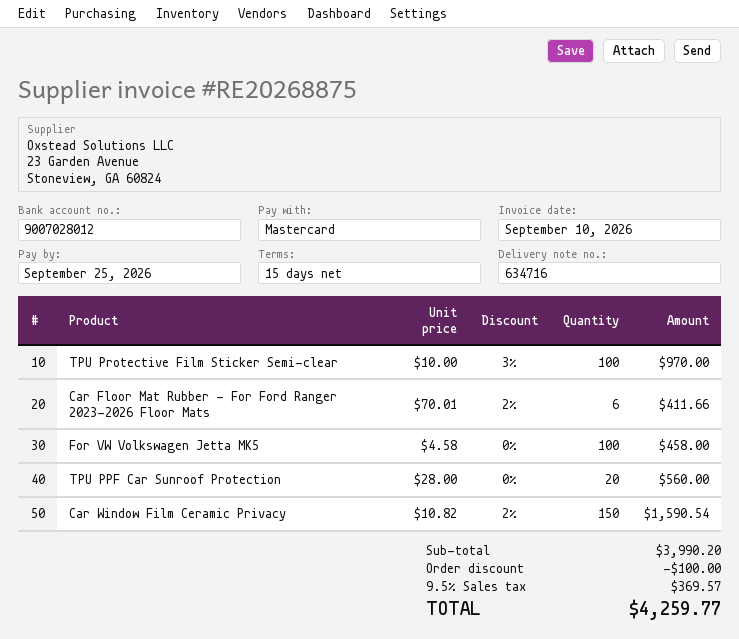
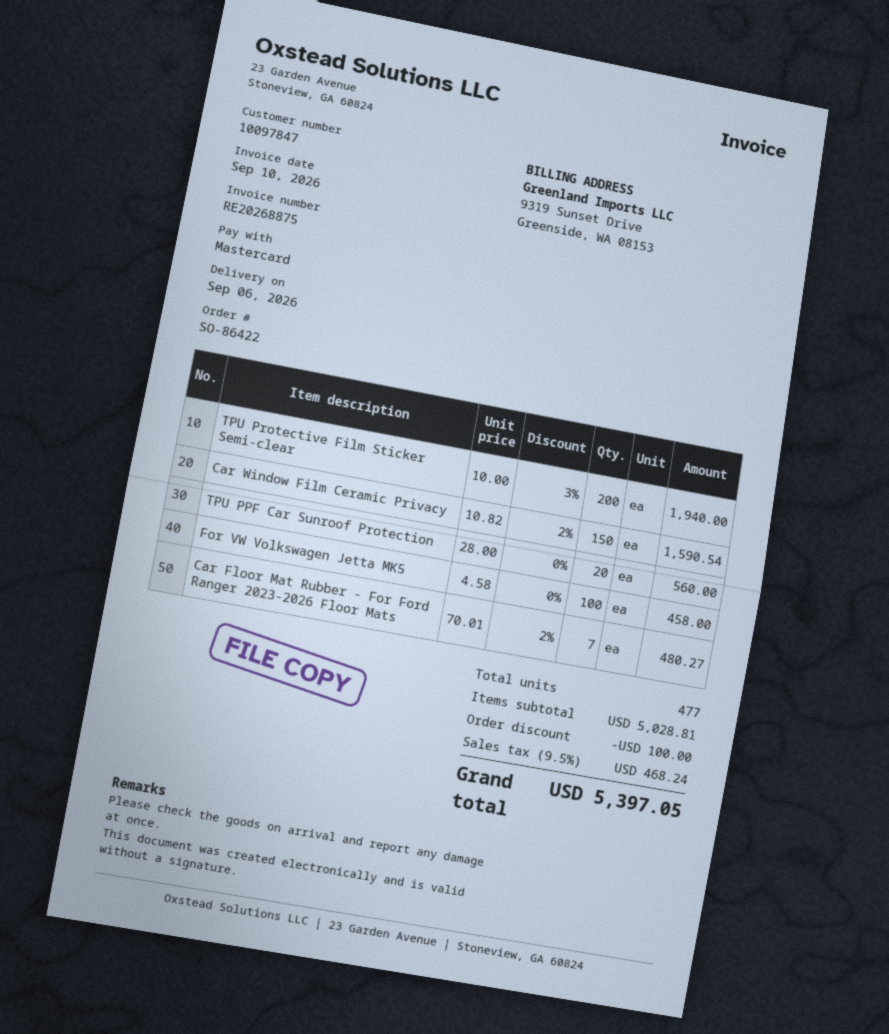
TPU Protective Film Sticker Semi-clear: 100 x 10.00 - 3% = 970.00 -> 200 x 10.00 - 3% = 1940.00
Car Floor Mat Rubber - For Ford Ranger 2023-2026 Floor Mats: 6 x 70.01 - 2% = 411.66 -> 7 x 70.01 - 2% = 480.27
subtotal: 3990.20 -> 5028.81
tax: 9.5% = 369.57 -> 9.5% = 468.24
total: 4259.77 -> 5397.05

